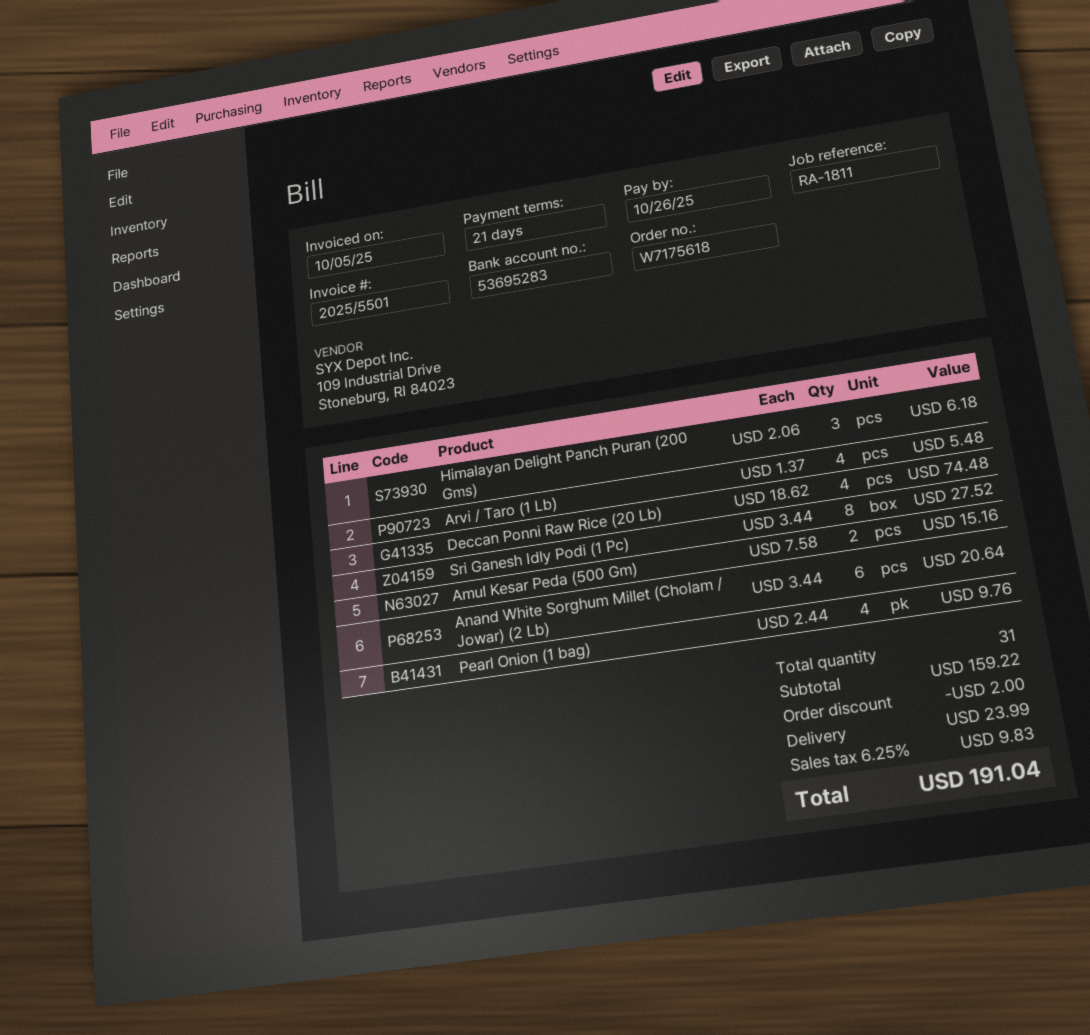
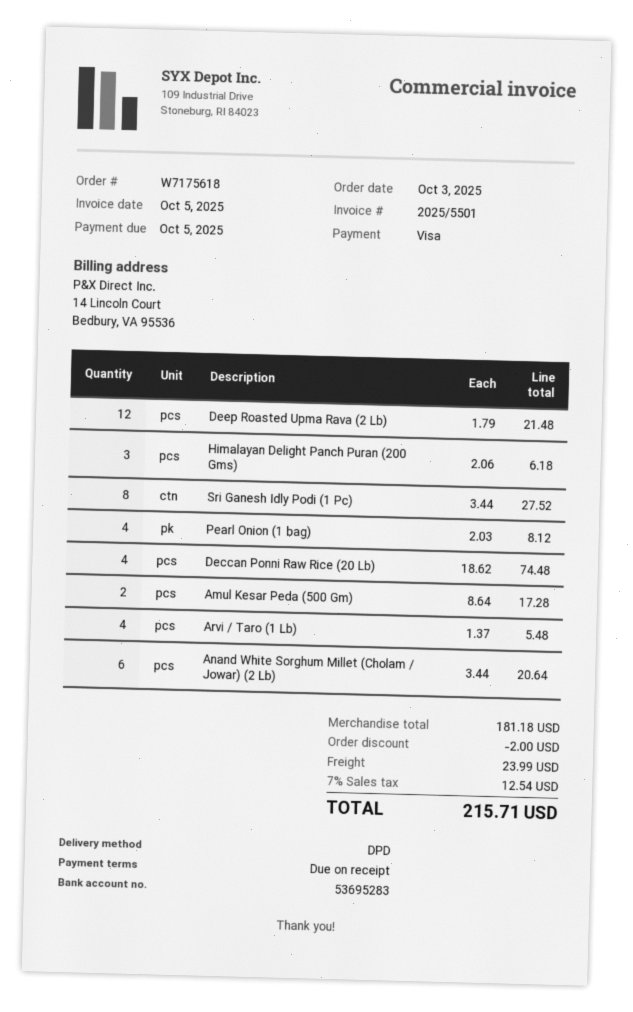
payment terms: 21 days -> on receipt
due date: 2025-10-26 -> 2025-10-05
Amul Kesar Peda (500 Gm): 2 x 7.58 = 15.16 -> 2 x 8.64 = 17.28
Pearl Onion (1 bag): 4 x 2.44 = 9.76 -> 4 x 2.03 = 8.12
Deep Roasted Upma Rava (2 Lb): none -> 12 x 1.79 = 21.48
subtotal: 159.22 -> 181.18
tax: 6.25% = 9.83 -> 7% = 12.54
total: 191.04 -> 215.71

